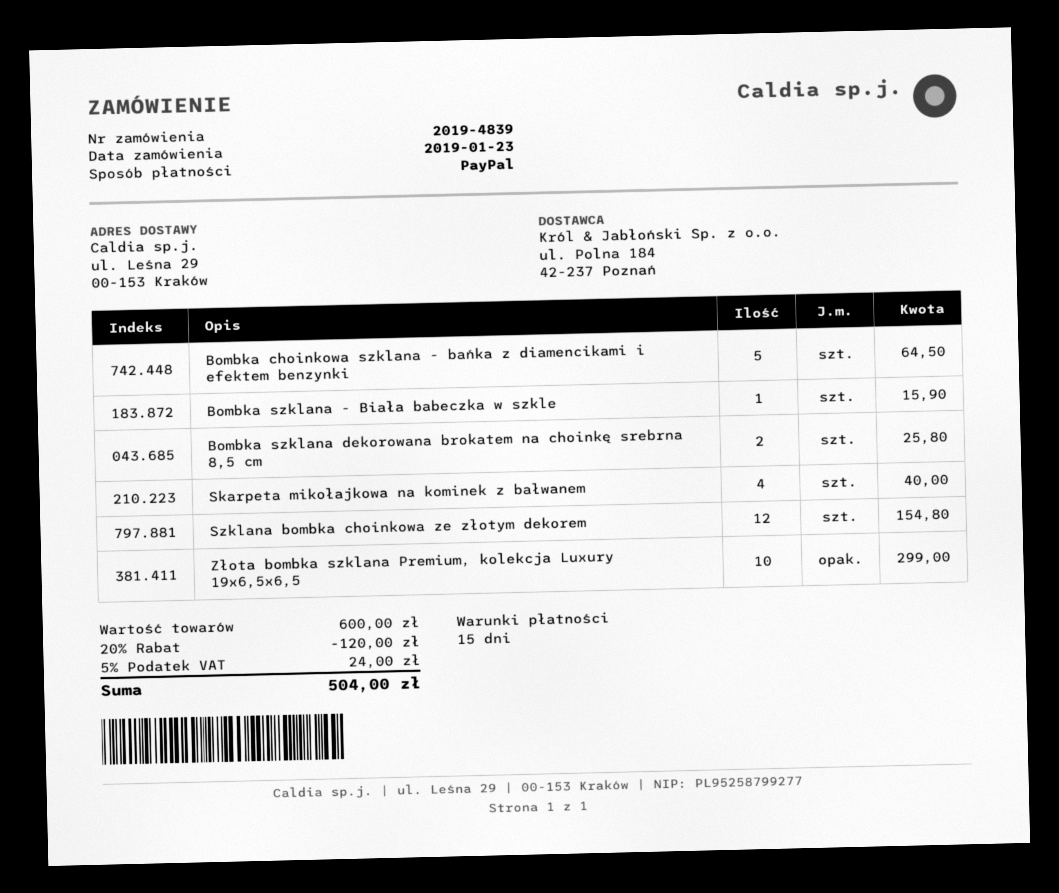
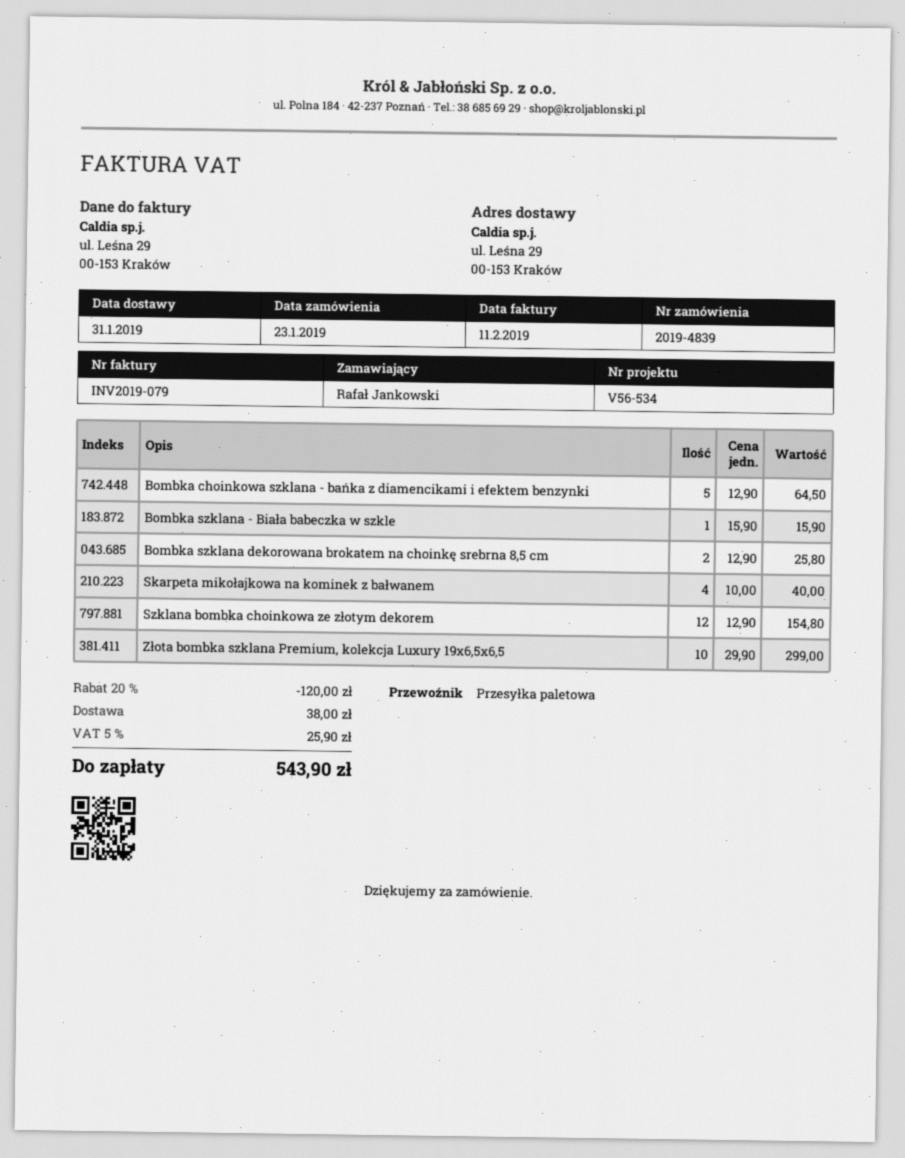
shipping: none -> 38.00
tax: 5% = 24.00 -> 5% = 25.90
total: 504.00 -> 543.90

